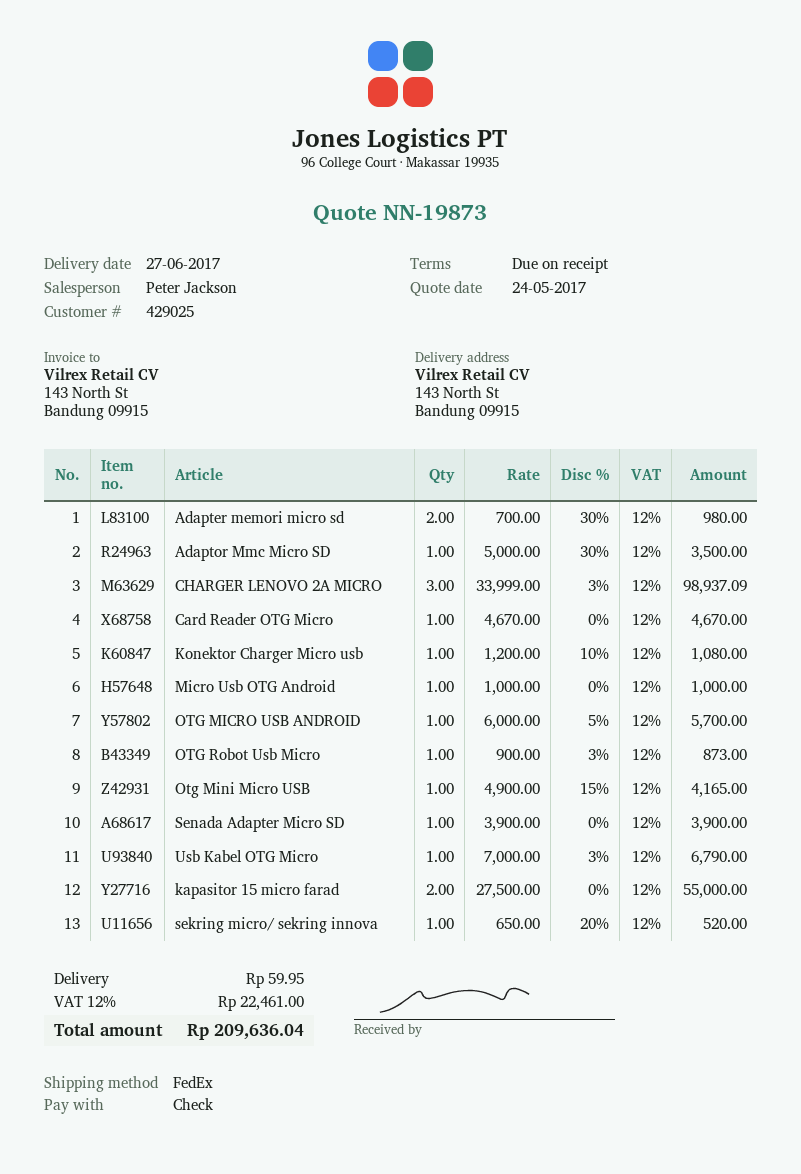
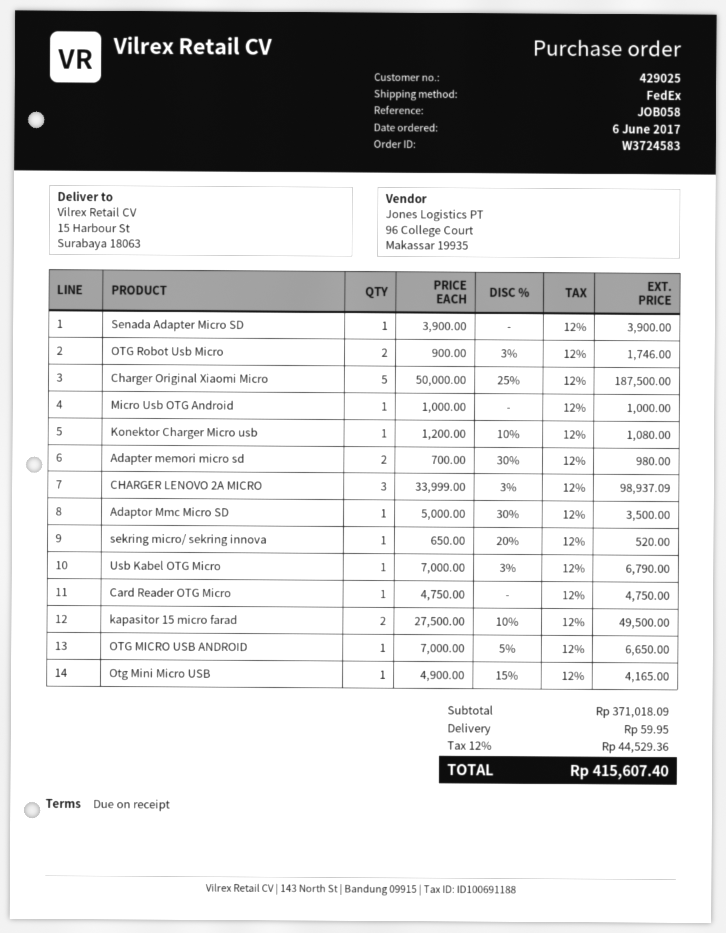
ship to: 143 North St, Bandung 09915 -> 15 Harbour St, Surabaya 18063
Card Reader OTG Micro: 1 x 4670.00 = 4670.00 -> 1 x 4750.00 = 4750.00
OTG MICRO USB ANDROID: 1 x 6000.00 - 5% = 5700.00 -> 1 x 7000.00 - 5% = 6650.00
OTG Robot Usb Micro: 1 x 900.00 - 3% = 873.00 -> 2 x 900.00 - 3% = 1746.00
kapasitor 15 micro farad: 2 x 27500.00 = 55000.00 -> 2 x 27500.00 - 10% = 49500.00
Charger Original Xiaomi Micro: none -> 5 x 50000.00 - 25% = 187500.00
tax: 12% = 22461.00 -> 12% = 44529.36
total: 209636.04 -> 415607.40

